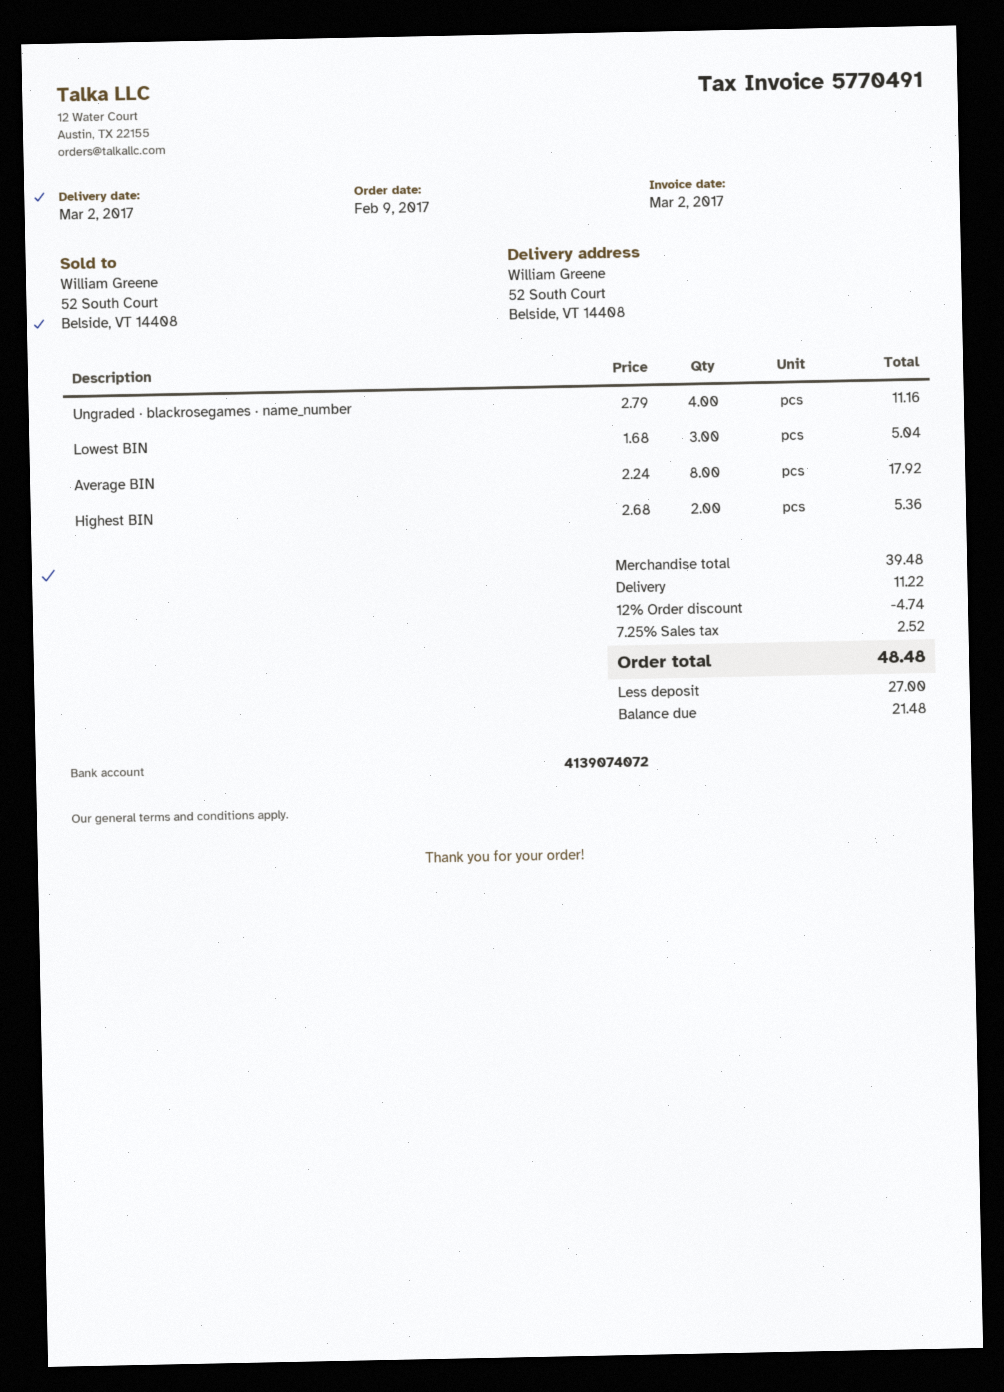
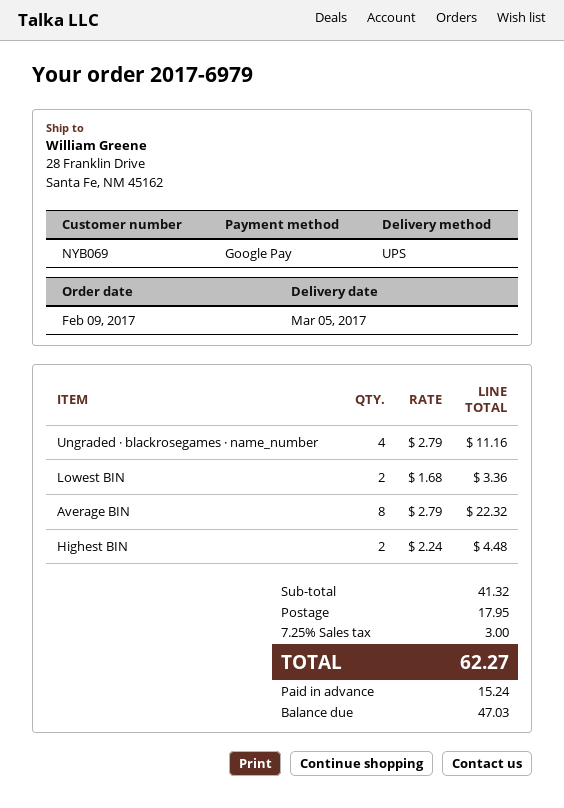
delivery date: 2017-03-02 -> 2017-03-05
ship to: 52 South Court, Belside, VT 14408 -> 28 Franklin Drive, Santa Fe, NM 45162
Lowest BIN: 3 x 1.68 = 5.04 -> 2 x 1.68 = 3.36
Average BIN: 8 x 2.24 = 17.92 -> 8 x 2.79 = 22.32
Highest BIN: 2 x 2.68 = 5.36 -> 2 x 2.24 = 4.48
subtotal: 39.48 -> 41.32
discount: 12% = 4.74 -> none
shipping: 11.22 -> 17.95
tax: 7.25% = 2.52 -> 7.25% = 3.00
total: 48.48 -> 62.27
deposit: 27.00 -> 15.24
balance: 21.48 -> 47.03

